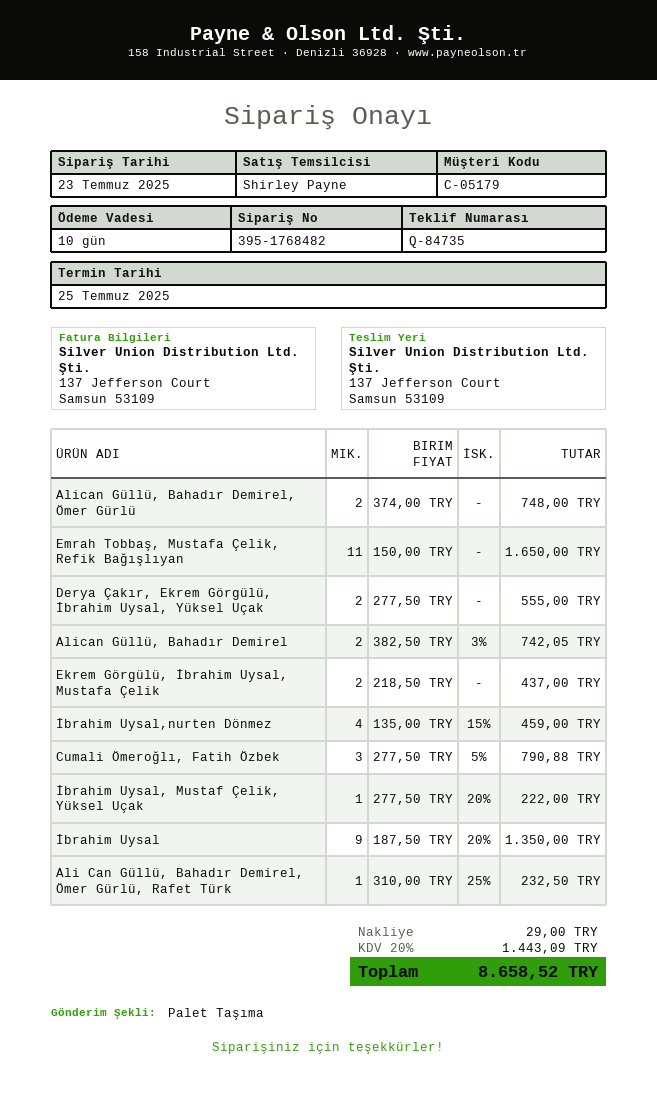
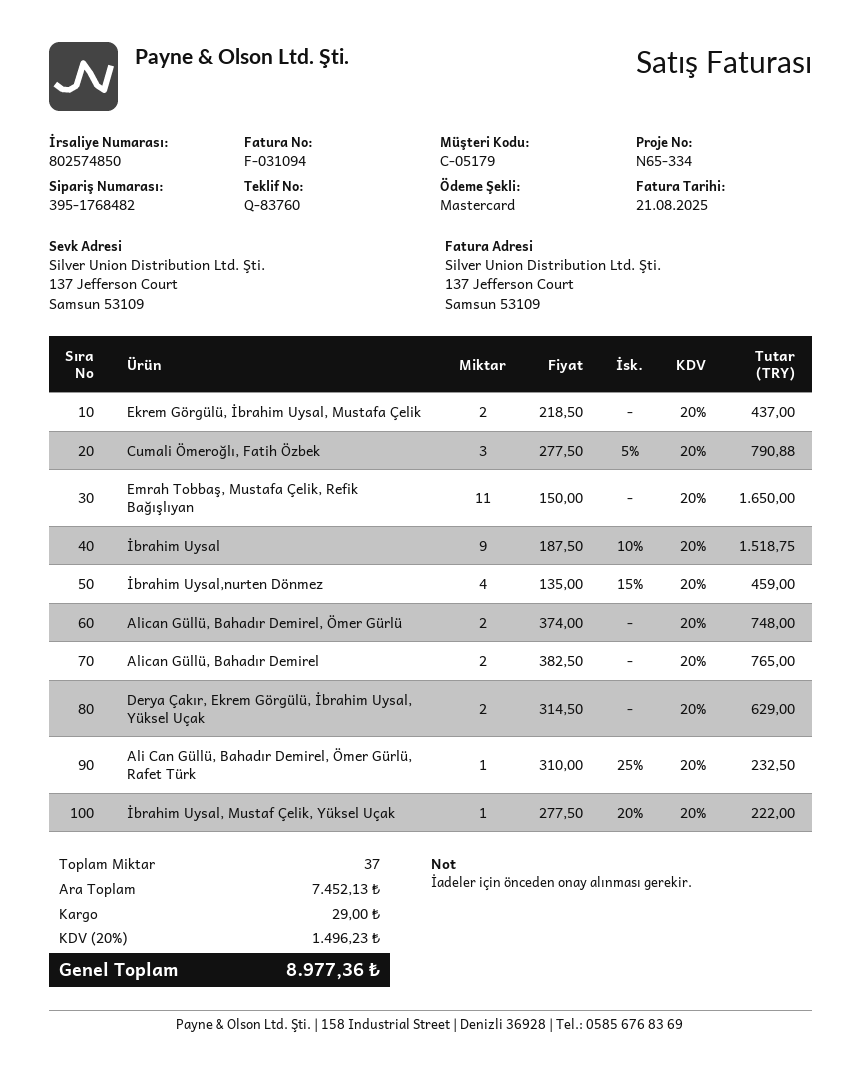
quote number: Q-84735 -> Q-83760
Derya Çakır, Ekrem Görgülü, İbrahim Uysal, Yüksel Uçak: 2 x 277.50 = 555.00 -> 2 x 314.50 = 629.00
Alican Güllü, Bahadır Demirel: 2 x 382.50 - 3% = 742.05 -> 2 x 382.50 = 765.00
İbrahim Uysal: 9 x 187.50 - 20% = 1350.00 -> 9 x 187.50 - 10% = 1518.75
tax: 20% = 1443.09 -> 20% = 1496.23
total: 8658.52 -> 8977.36

